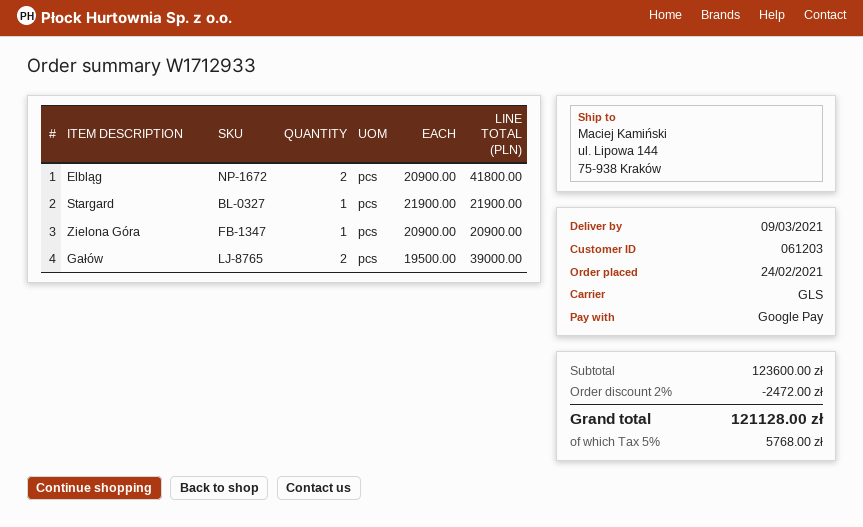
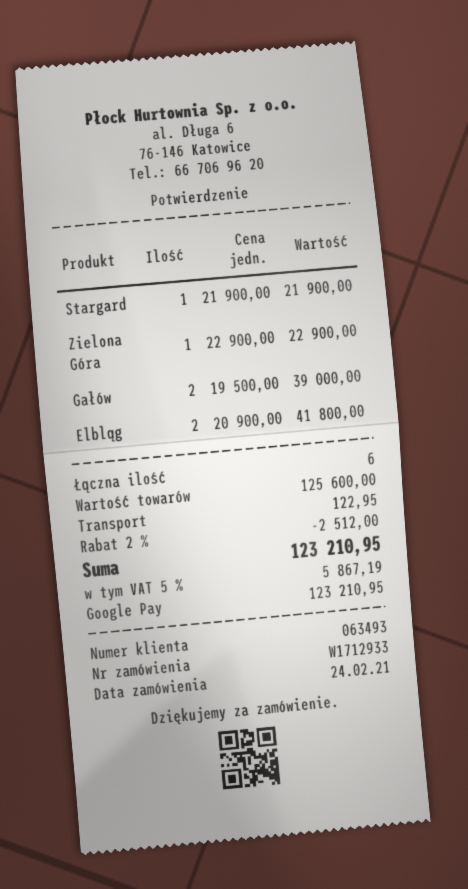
customer number: 061203 -> 063493
Zielona Góra: 1 x 20900.00 = 20900.00 -> 1 x 22900.00 = 22900.00
subtotal: 123600.00 -> 125600.00
discount: 2% = 2472.00 -> 2% = 2512.00
shipping: none -> 122.95
tax: 5% = 5768.00 -> 5% = 5867.19
total: 121128.00 -> 123210.95

